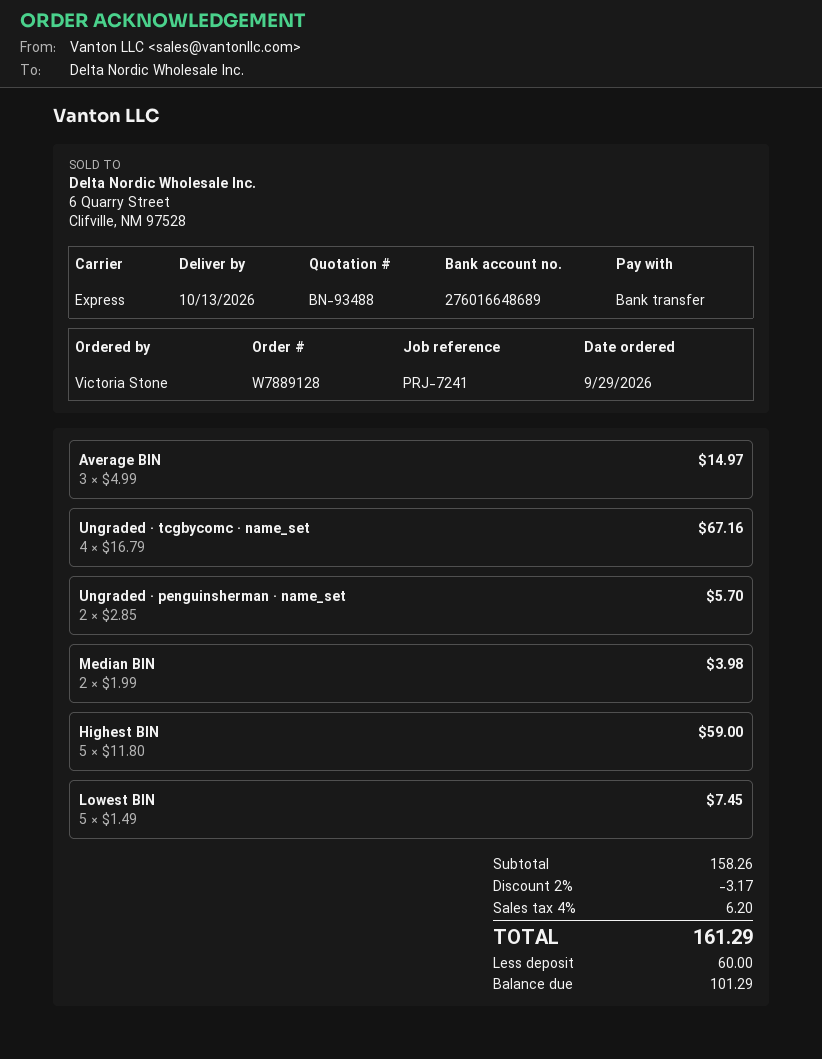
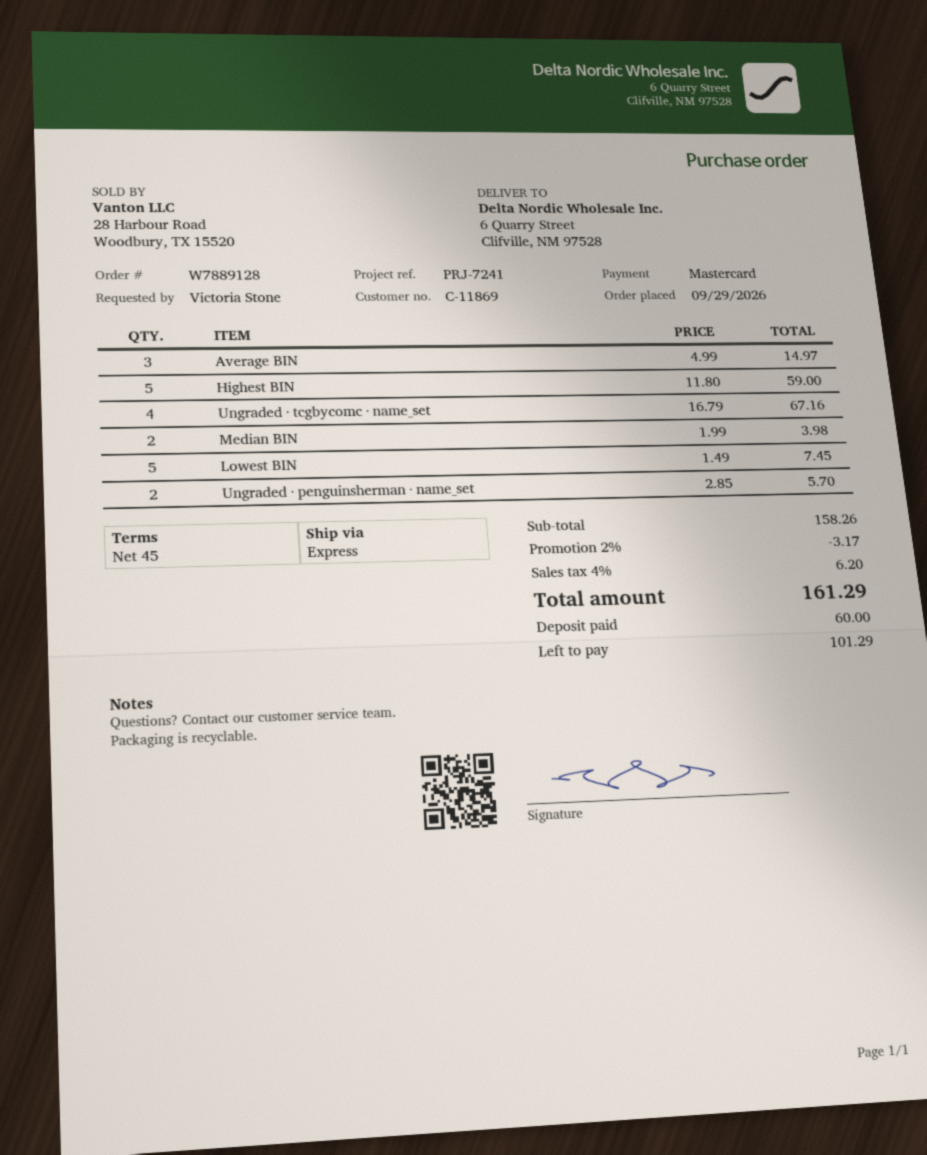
payment method: bank transfer -> Mastercard

